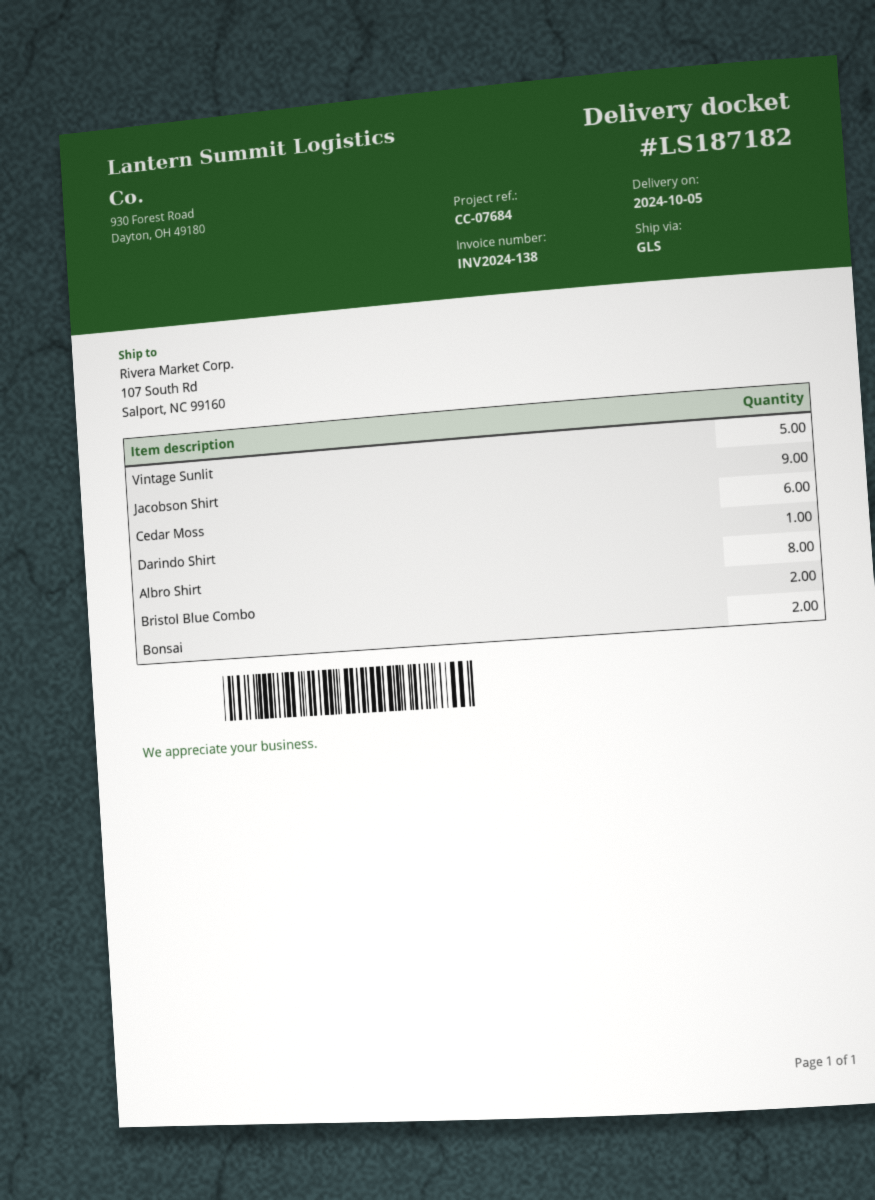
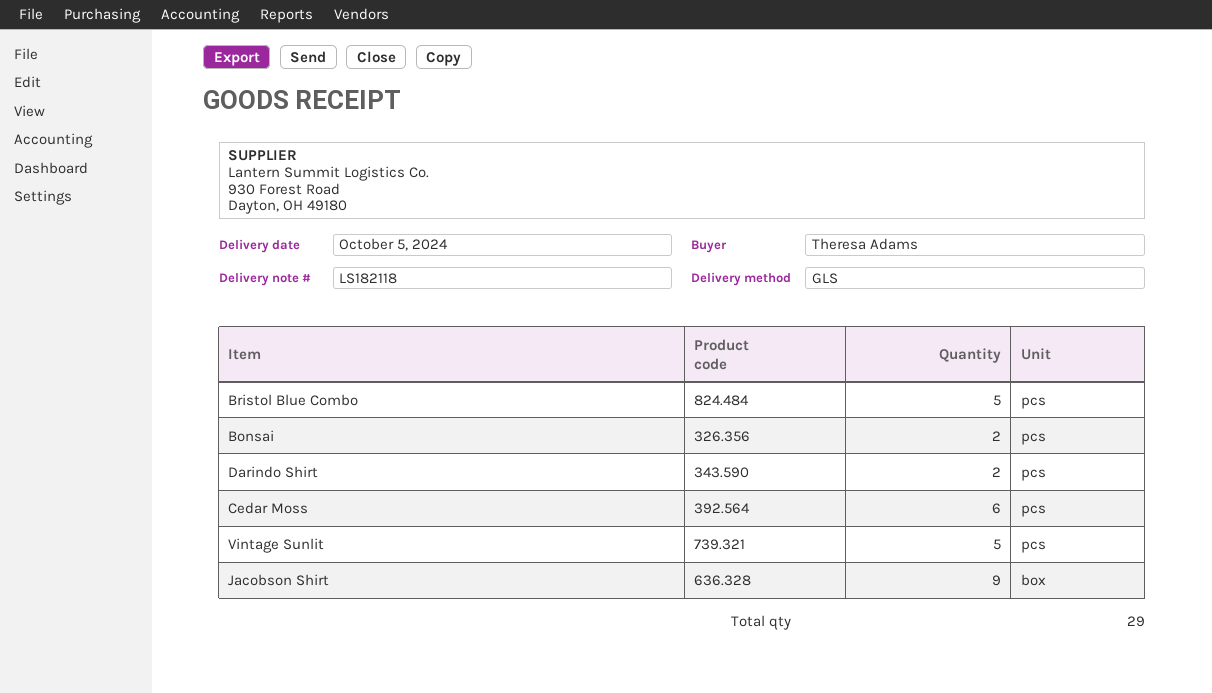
delivery note number: LS187182 -> LS182118
Darindo Shirt: 1 -> 2
Albro Shirt: 8 -> none
Bristol Blue Combo: 2 -> 5

